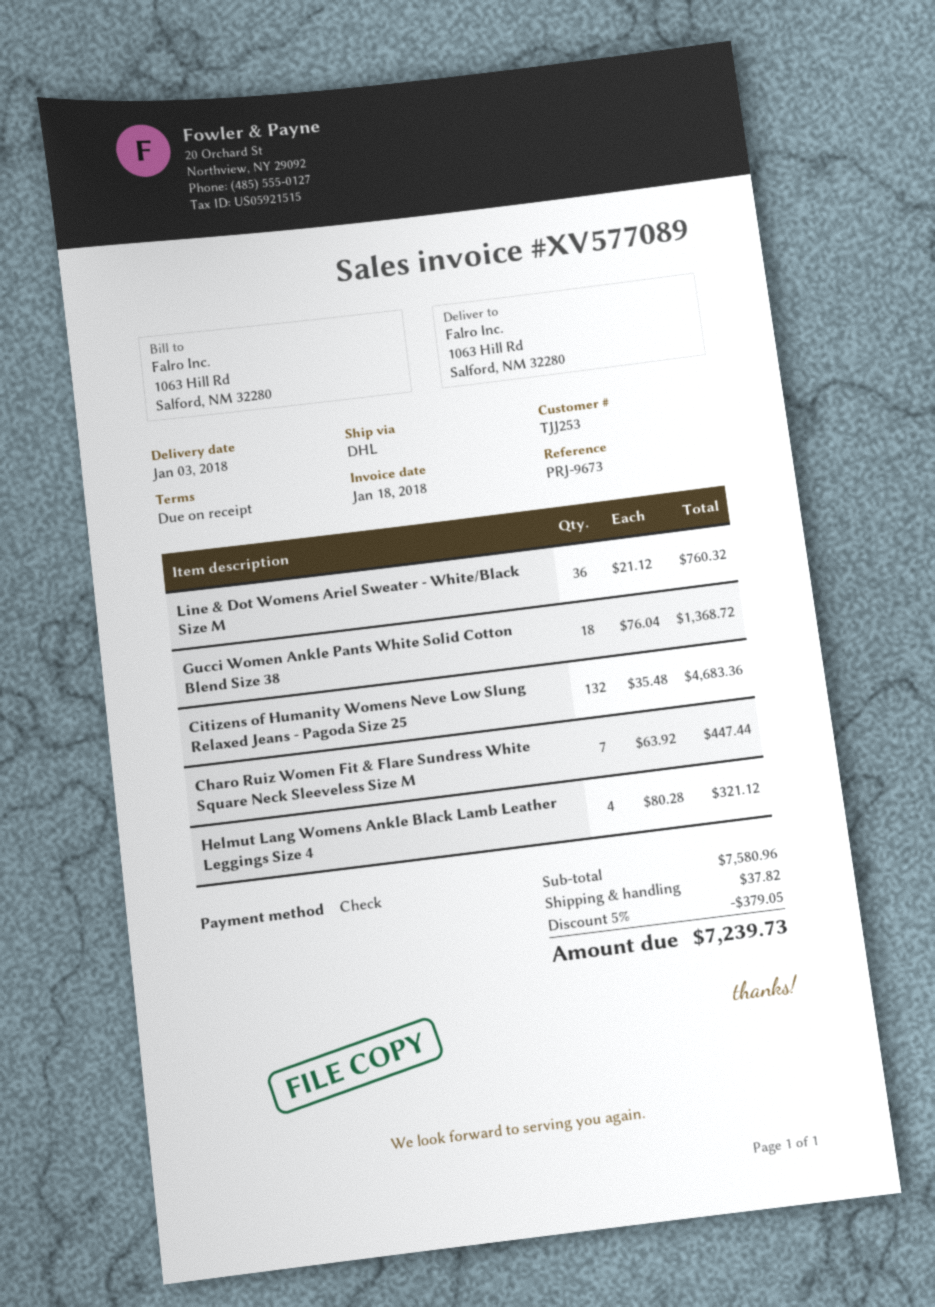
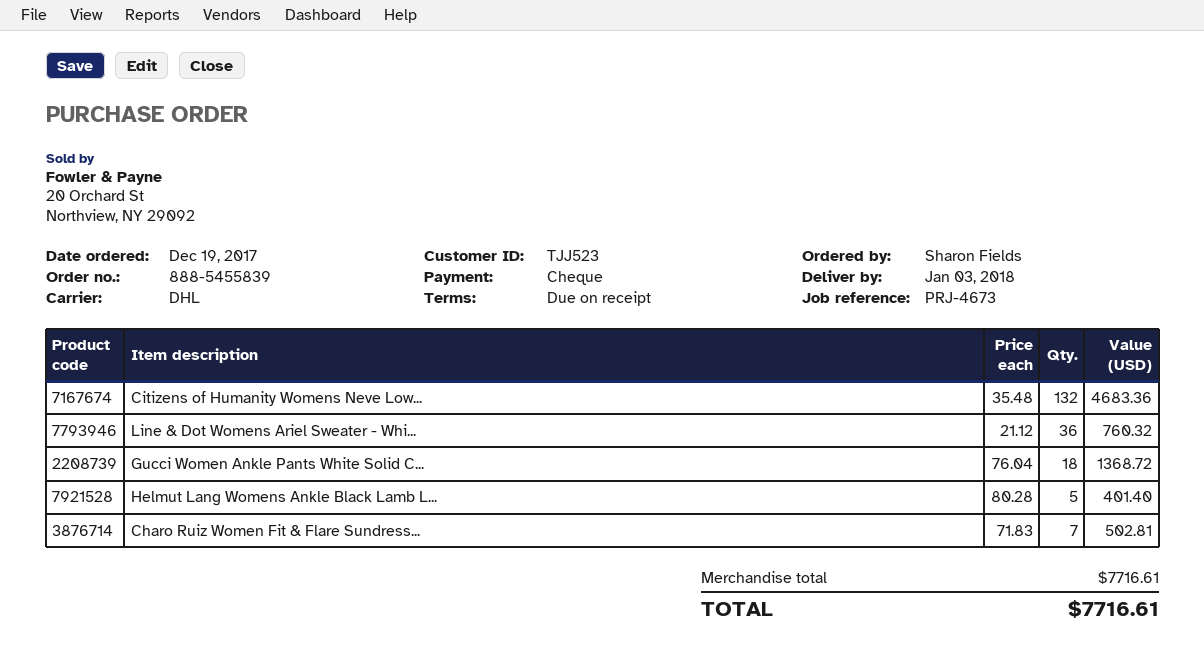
customer number: TJJ253 -> TJJ523
reference: PRJ-9673 -> PRJ-4673
Charo Ruiz Women Fit & Flare Sundress White Square Neck Sleeveless Size M: 7 x 63.92 = 447.44 -> 7 x 71.83 = 502.81
Helmut Lang Womens Ankle Black Lamb Leather Leggings Size 4: 4 x 80.28 = 321.12 -> 5 x 80.28 = 401.40
subtotal: 7580.96 -> 7716.61
discount: 5% = 379.05 -> none
shipping: 37.82 -> none
total: 7239.73 -> 7716.61

